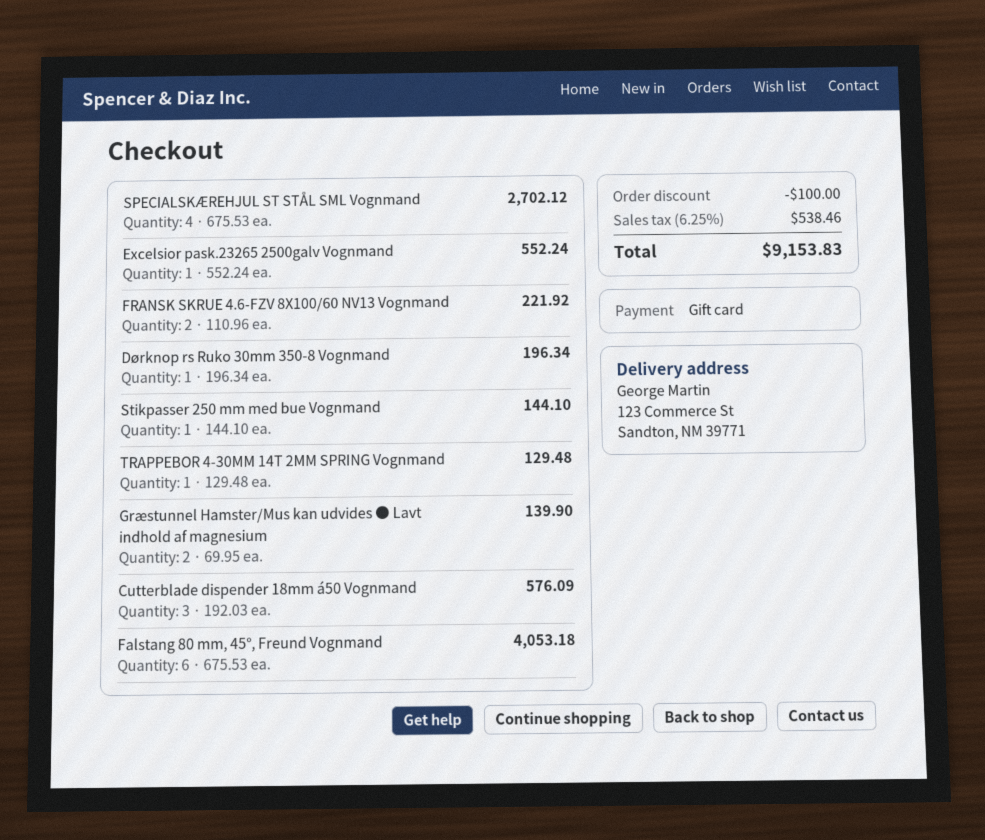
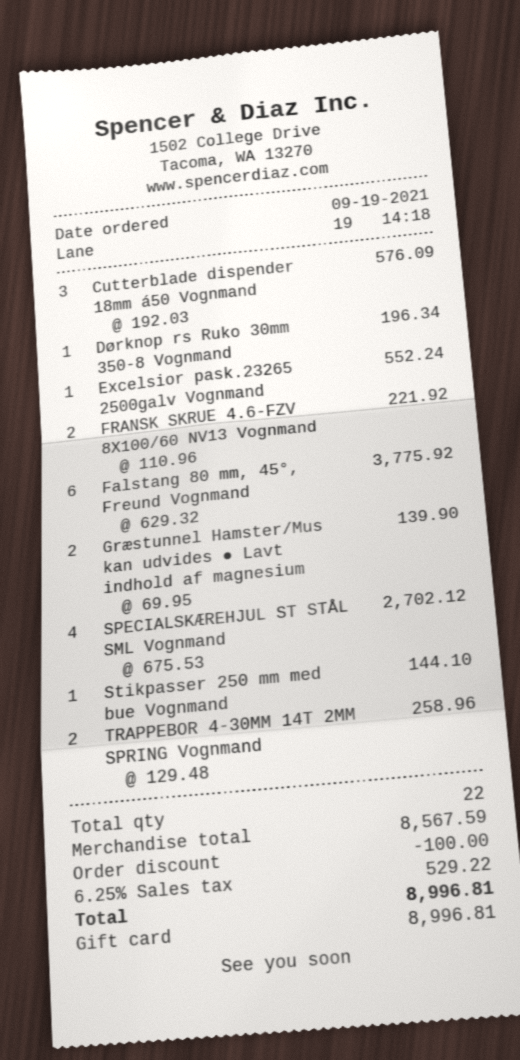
TRAPPEBOR 4-30MM 14T 2MM SPRING Vognmand: 1 x 129.48 = 129.48 -> 2 x 129.48 = 258.96
Falstang 80 mm, 45°, Freund Vognmand: 6 x 675.53 = 4053.18 -> 6 x 629.32 = 3775.92
tax: 6.25% = 538.46 -> 6.25% = 529.22
total: 9153.83 -> 8996.81

